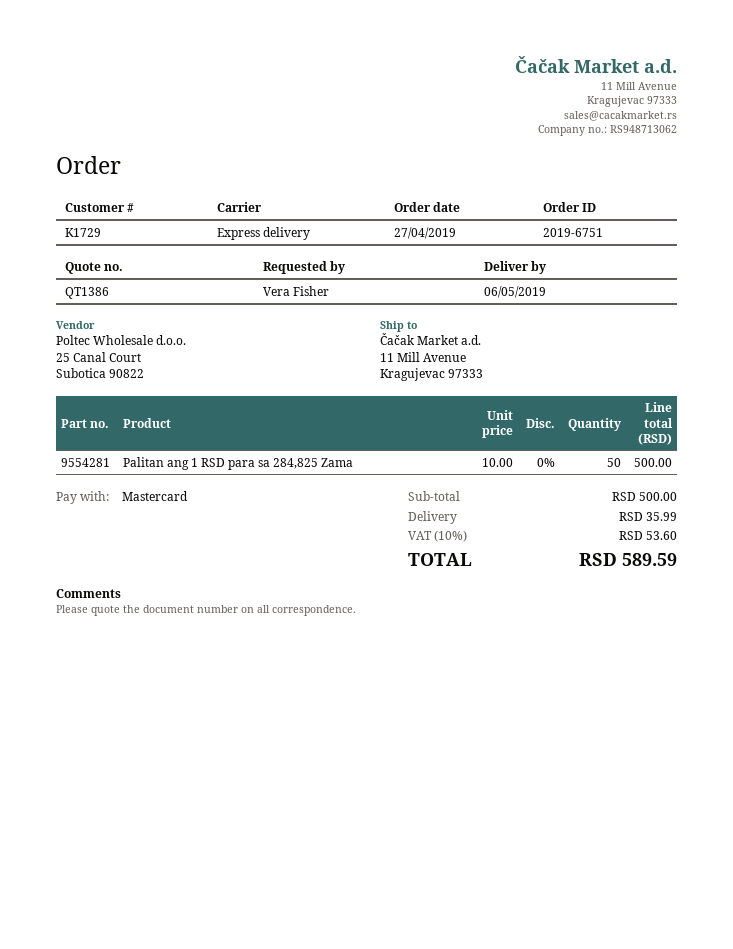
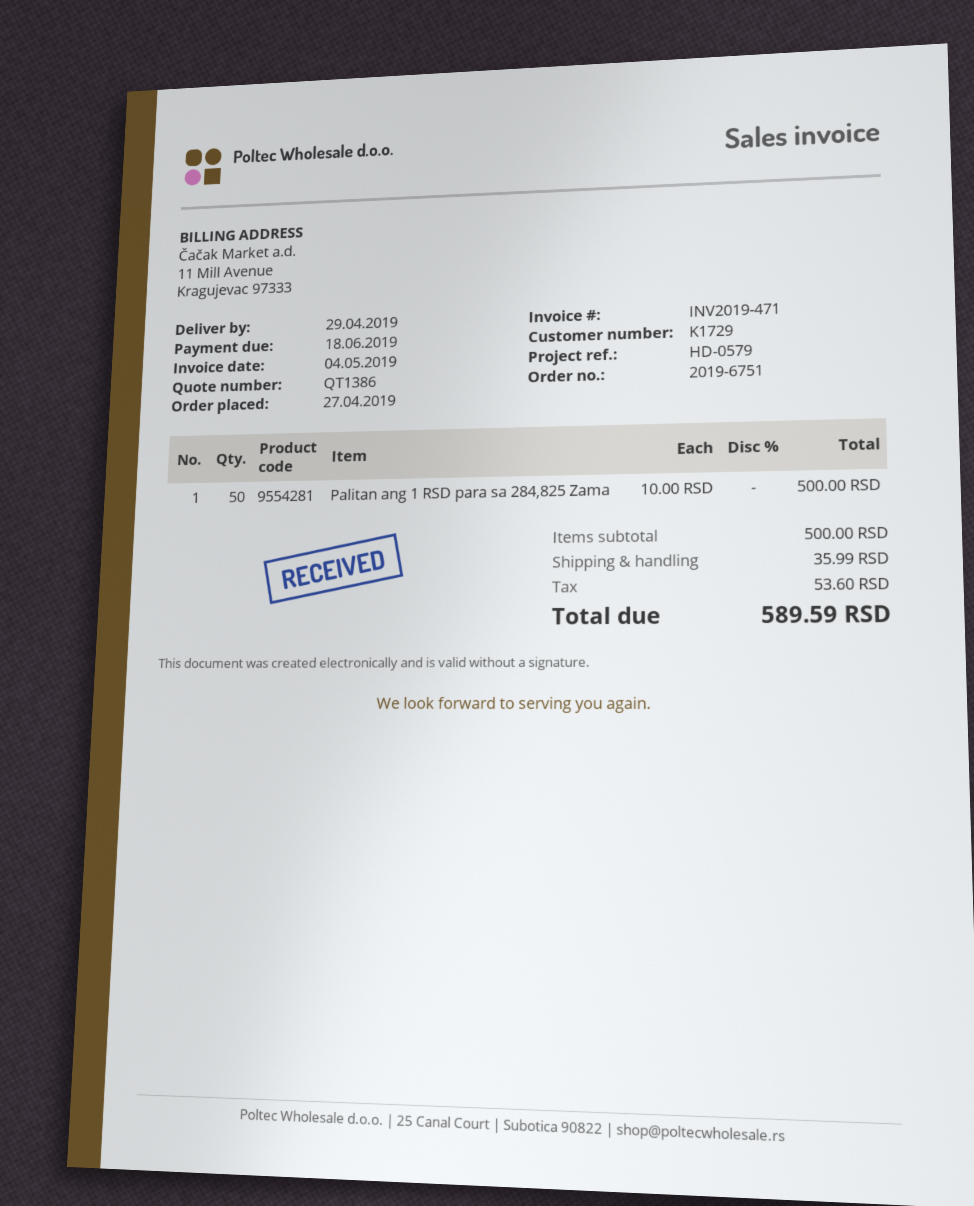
delivery date: 2019-05-06 -> 2019-04-29

